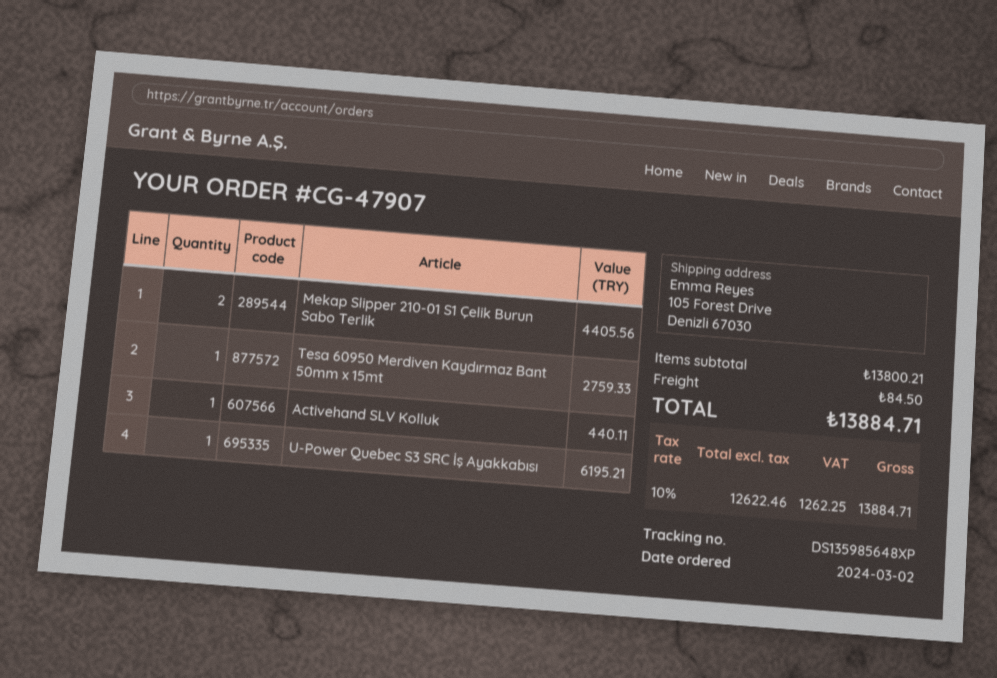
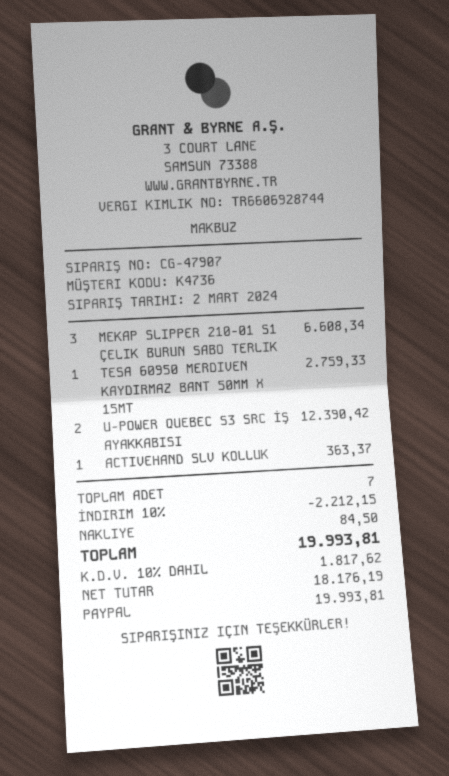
Mekap Slipper 210-01 S1 Çelik Burun Sabo Terlik: 2 for 4405.56 -> 3 for 6608.34
Activehand SLV Kolluk: 1 for 440.11 -> 1 for 363.37
U-Power Quebec S3 SRC İş Ayakkabısı: 1 for 6195.21 -> 2 for 12390.42
discount: none -> 10% = 2212.15
net: 12622.46 -> 18176.19
tax: 10% = 1262.25 -> 10% = 1817.62
total: 13884.71 -> 19993.81

